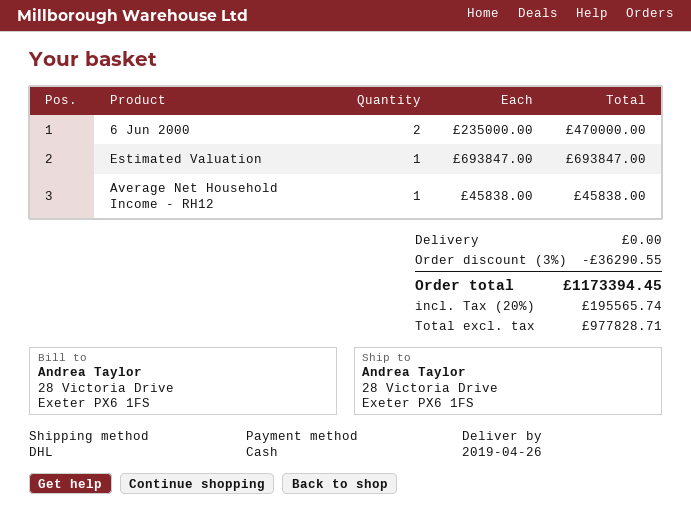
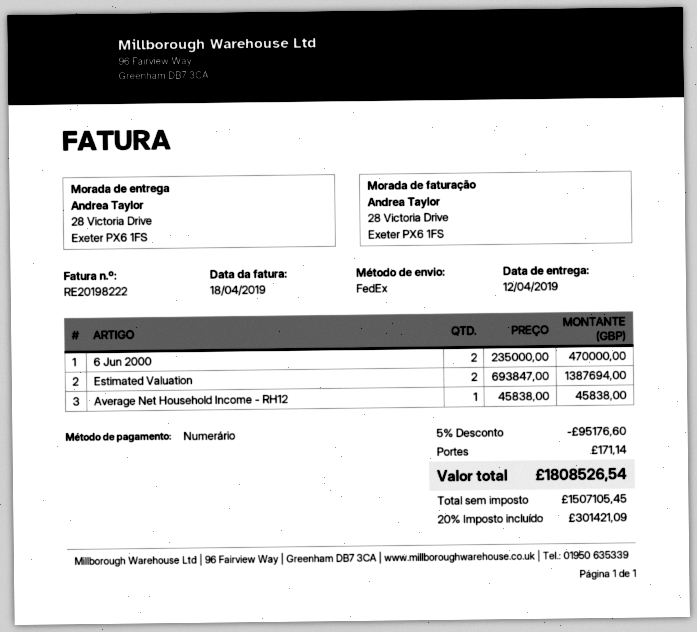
delivery date: 2019-04-26 -> 2019-04-12
shipping method: DHL -> FedEx
Estimated Valuation: 1 x 693847.00 = 693847.00 -> 2 x 693847.00 = 1387694.00
discount: 3% = 36290.55 -> 5% = 95176.60
shipping: 0.00 -> 171.14
net: 977828.71 -> 1507105.45
tax: 20% = 195565.74 -> 20% = 301421.09
total: 1173394.45 -> 1808526.54

